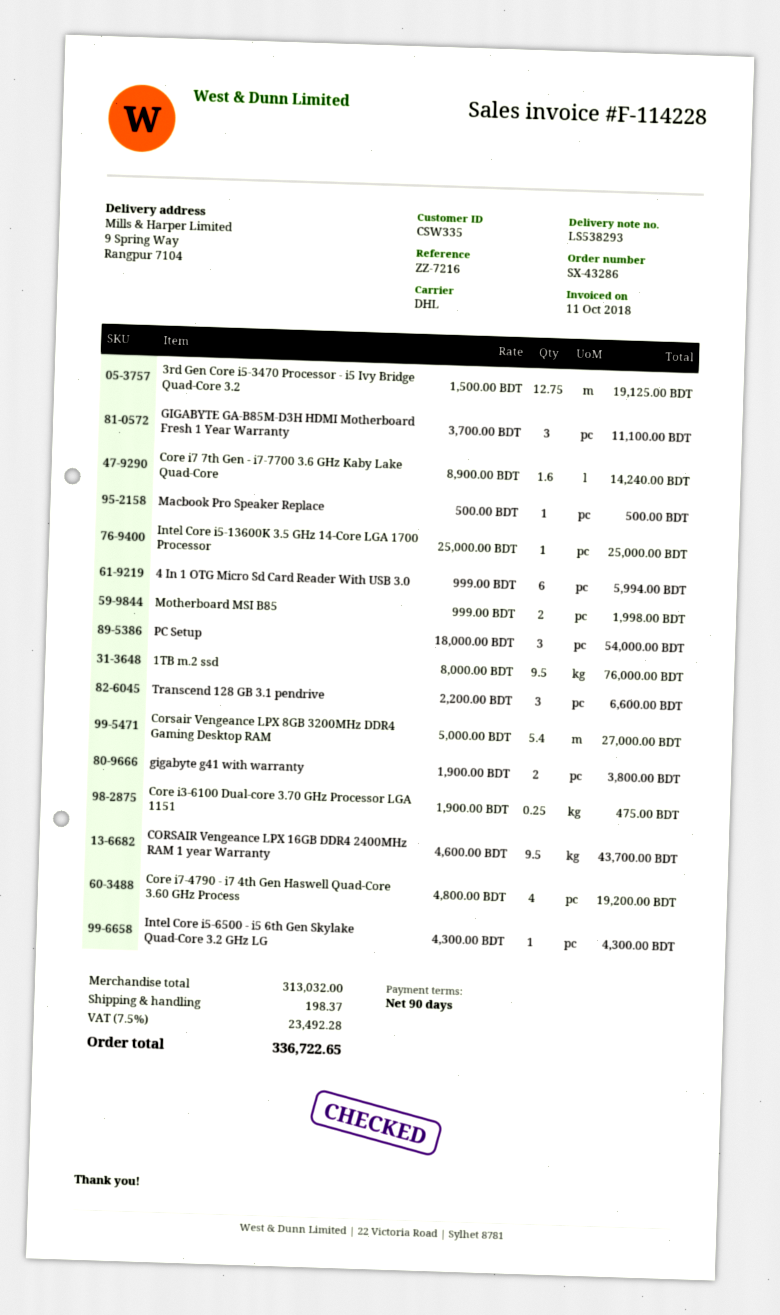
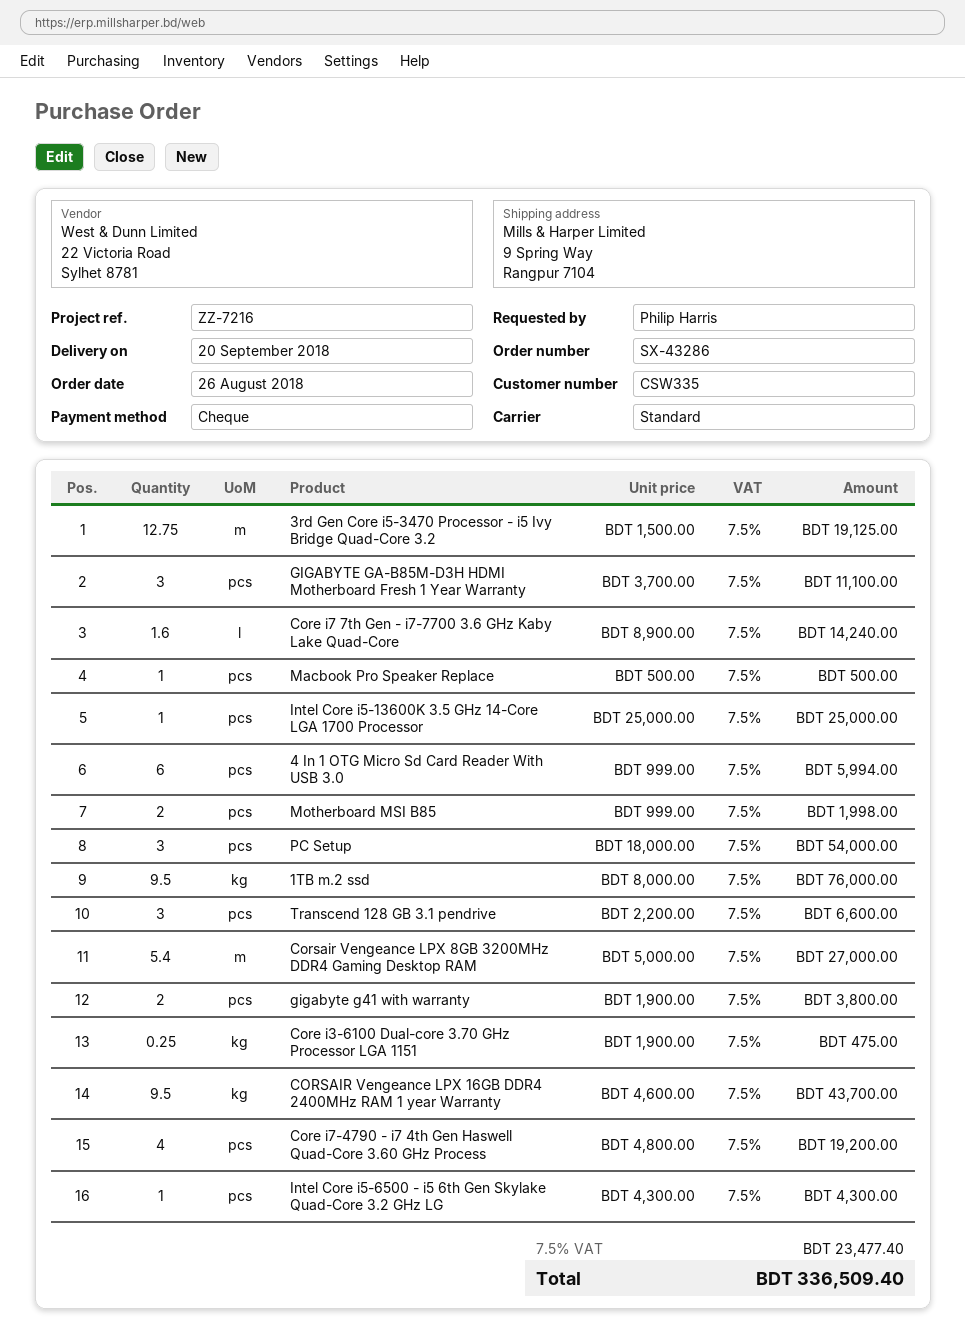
shipping method: DHL -> standard
shipping: 198.37 -> none
tax: 7.5% = 23492.28 -> 7.5% = 23477.40
total: 336722.65 -> 336509.40

